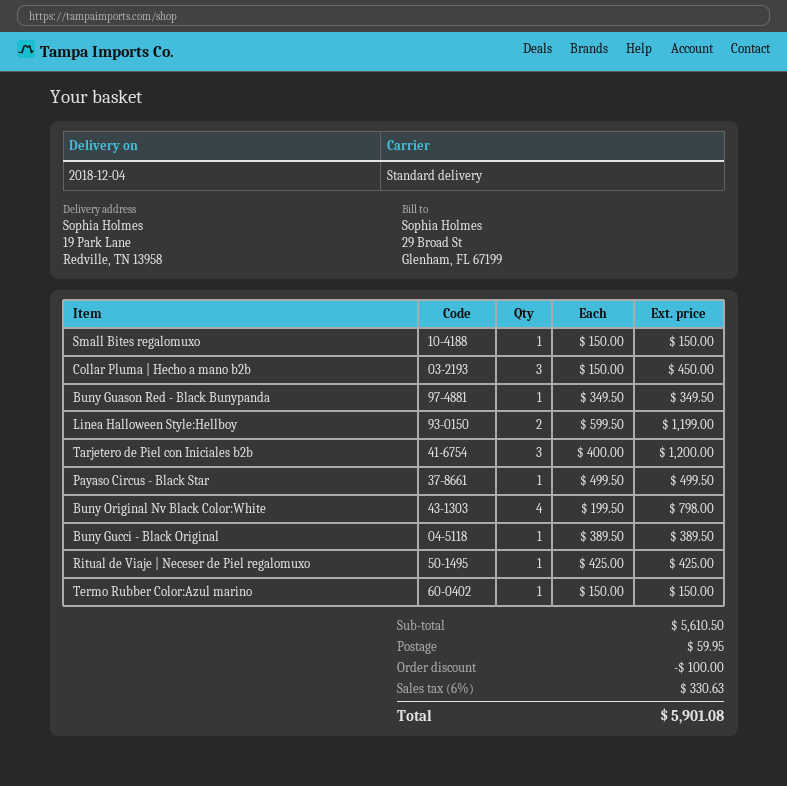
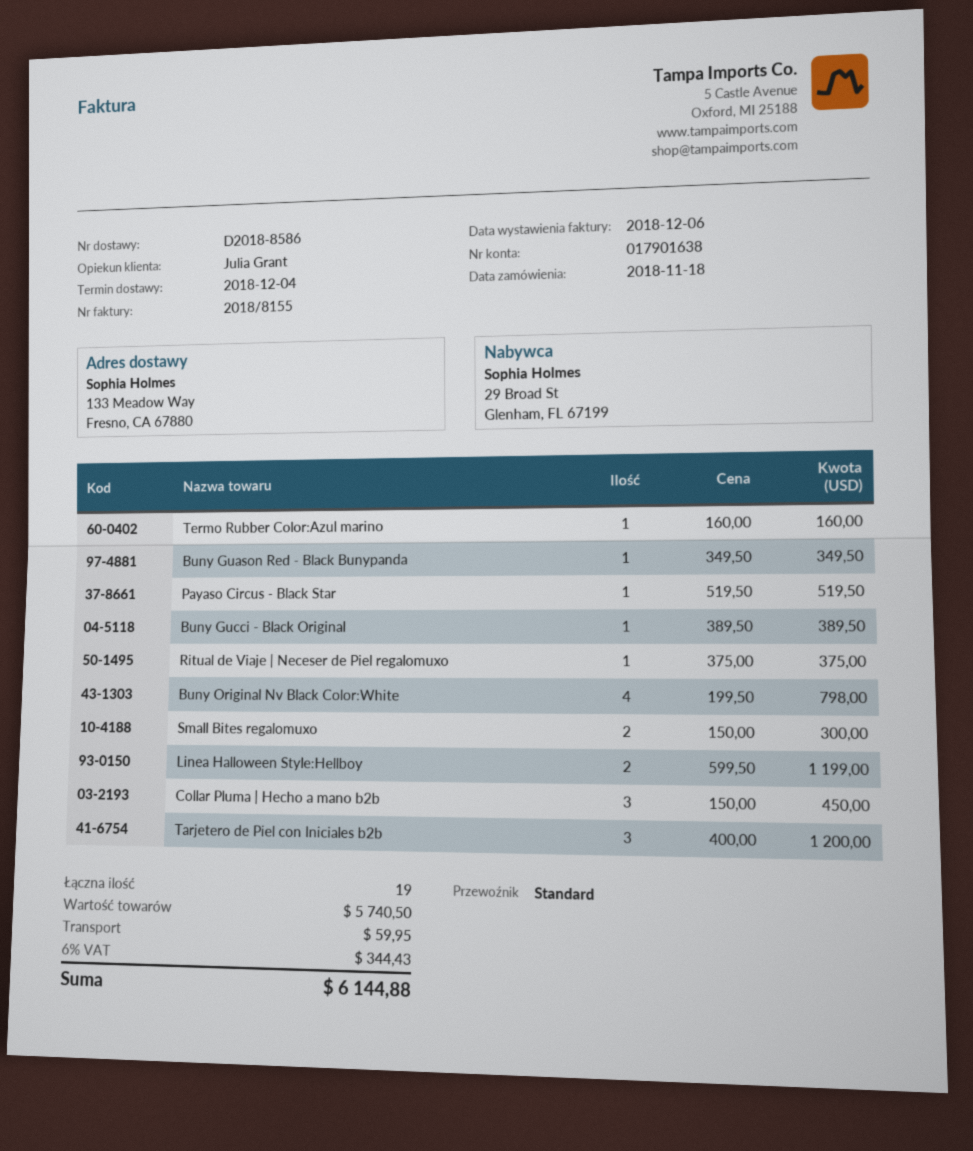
ship to: 19 Park Lane, Redville, TN 13958 -> 133 Meadow Way, Fresno, CA 67880
Small Bites regalomuxo: 1 x 150.00 = 150.00 -> 2 x 150.00 = 300.00
Payaso Circus - Black Star: 1 x 499.50 = 499.50 -> 1 x 519.50 = 519.50
Ritual de Viaje | Neceser de Piel regalomuxo: 1 x 425.00 = 425.00 -> 1 x 375.00 = 375.00
Termo Rubber Color:Azul marino: 1 x 150.00 = 150.00 -> 1 x 160.00 = 160.00
subtotal: 5610.50 -> 5740.50
discount: 100.00 -> none
tax: 6% = 330.63 -> 6% = 344.43
total: 5901.08 -> 6144.88

